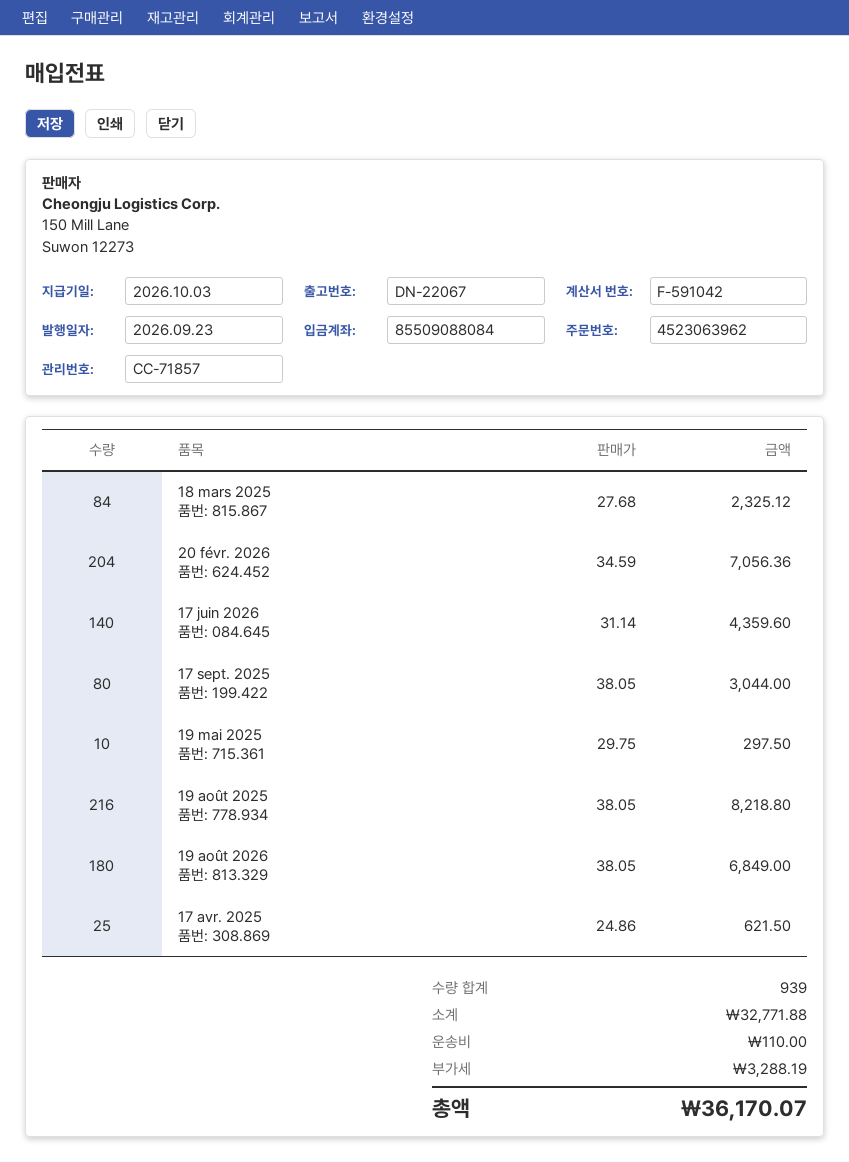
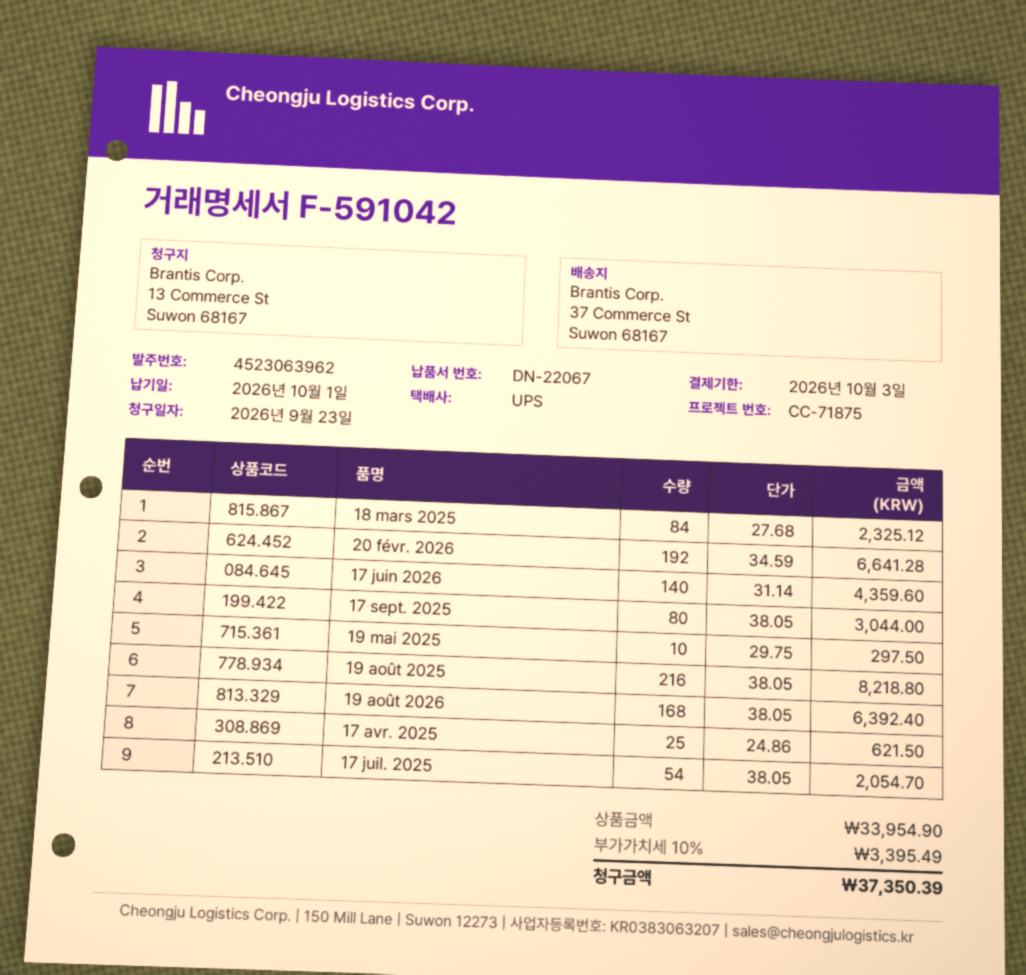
reference: CC-71857 -> CC-71875
20 févr. 2026: 204 x 34.59 = 7056.36 -> 192 x 34.59 = 6641.28
19 août 2026: 180 x 38.05 = 6849.00 -> 168 x 38.05 = 6392.40
17 juil. 2025: none -> 54 x 38.05 = 2054.70
subtotal: 32771.88 -> 33954.90
shipping: 110.00 -> none
tax: 3288.19 -> 3395.49
total: 36170.07 -> 37350.39

